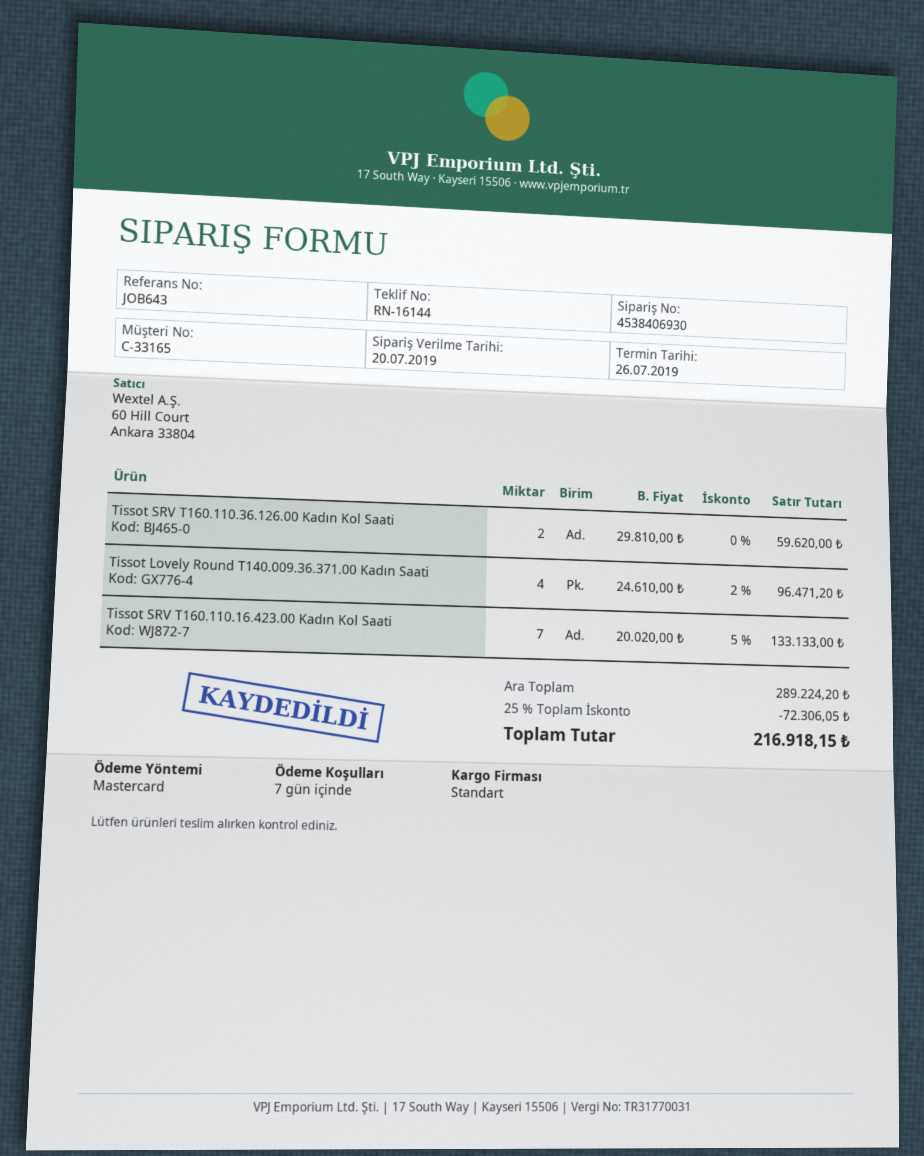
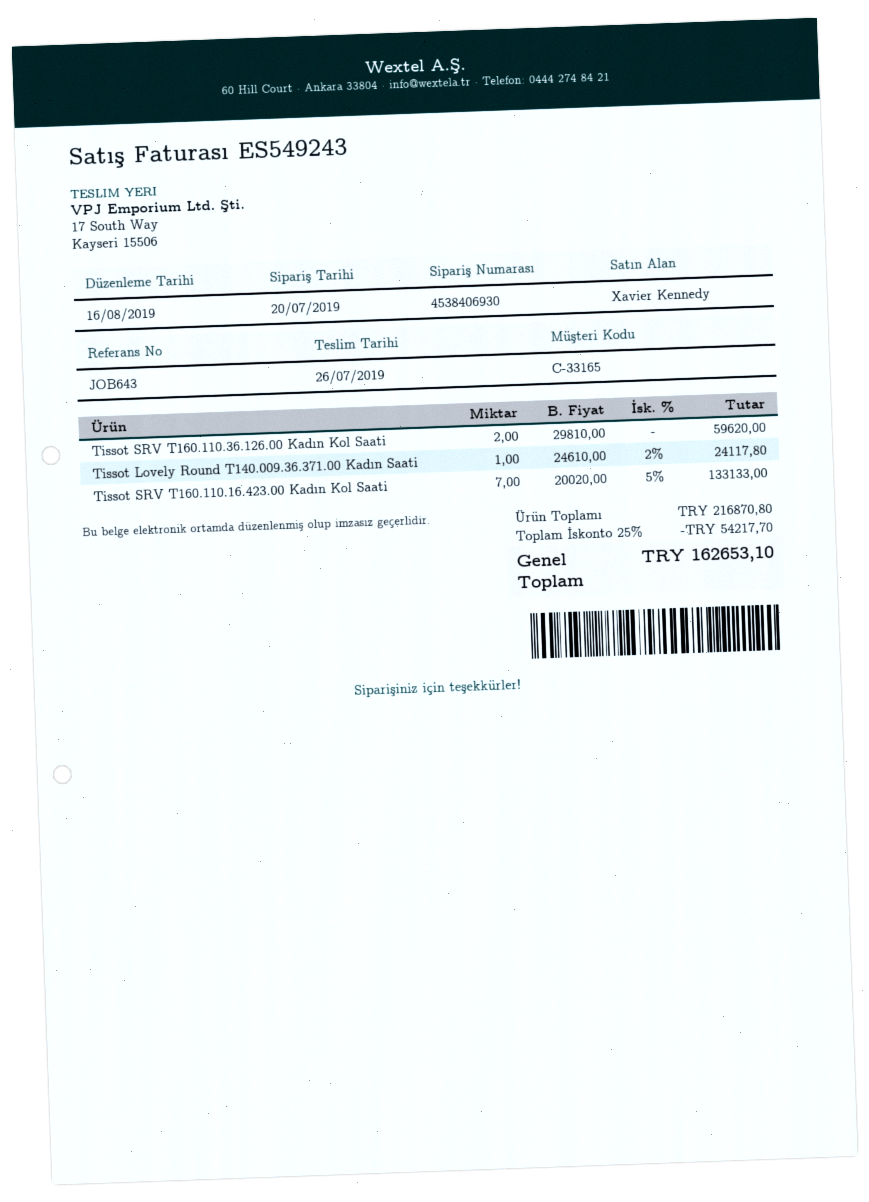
Tissot Lovely Round T140.009.36.371.00 Kadın Saati: 4 x 24610.00 - 2% = 96471.20 -> 1 x 24610.00 - 2% = 24117.80
subtotal: 289224.20 -> 216870.80
discount: 25% = 72306.05 -> 25% = 54217.70
total: 216918.15 -> 162653.10

